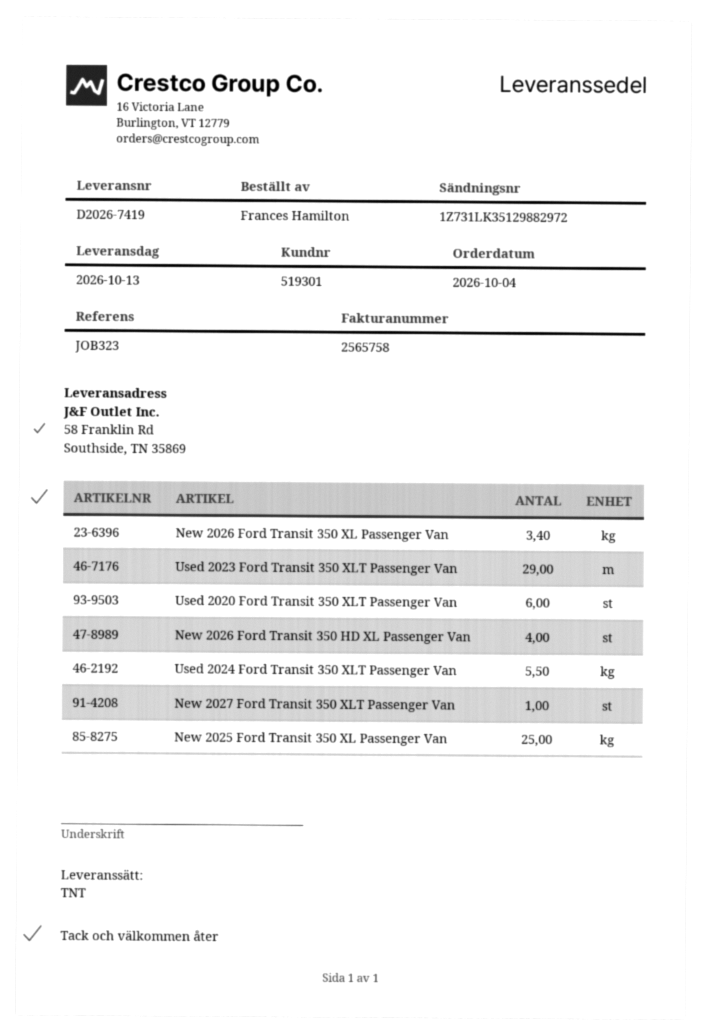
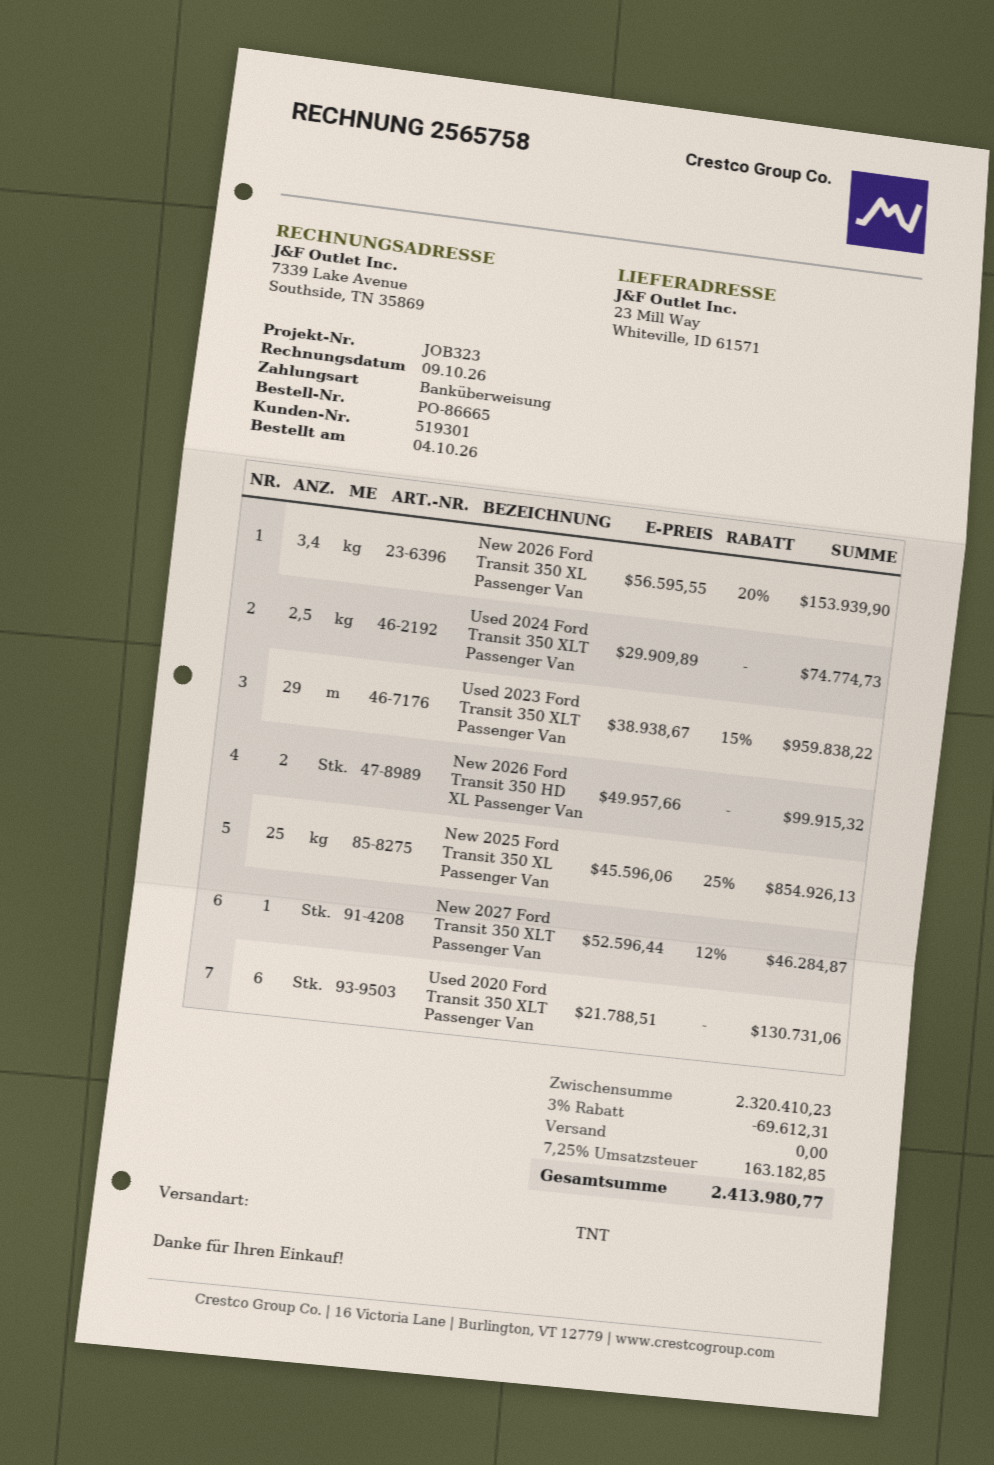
ship to: 58 Franklin Rd, Southside, TN 35869 -> 23 Mill Way, Whiteville, ID 61571
New 2026 Ford Transit 350 HD XL Passenger Van: 4 -> 2
Used 2024 Ford Transit 350 XLT Passenger Van: 5.5 -> 2.5

